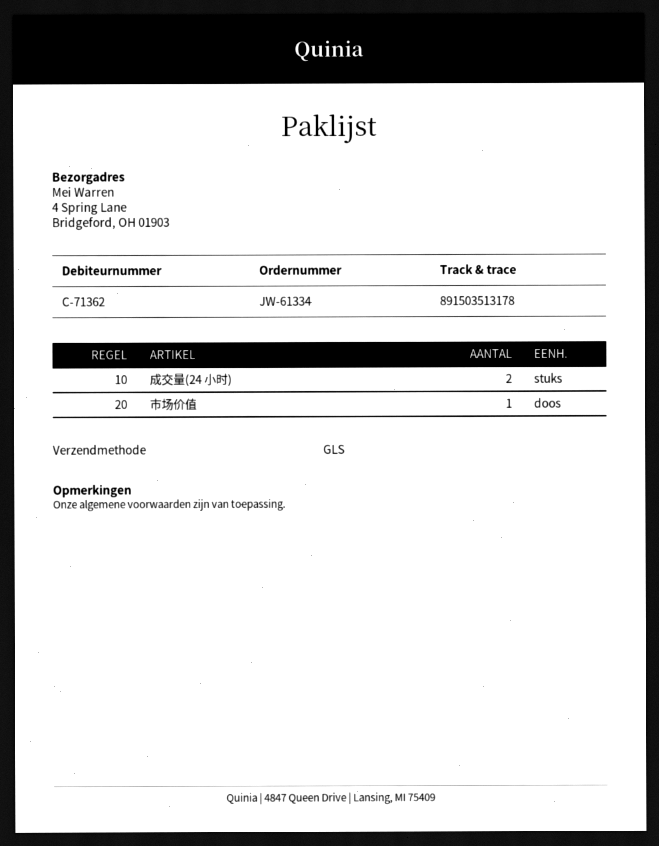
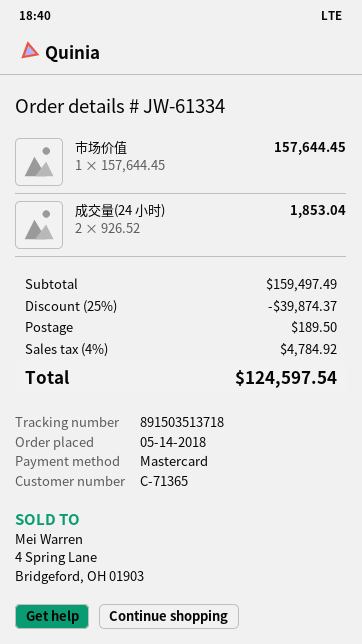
customer number: C-71362 -> C-71365
tracking number: 891503513178 -> 891503513718

